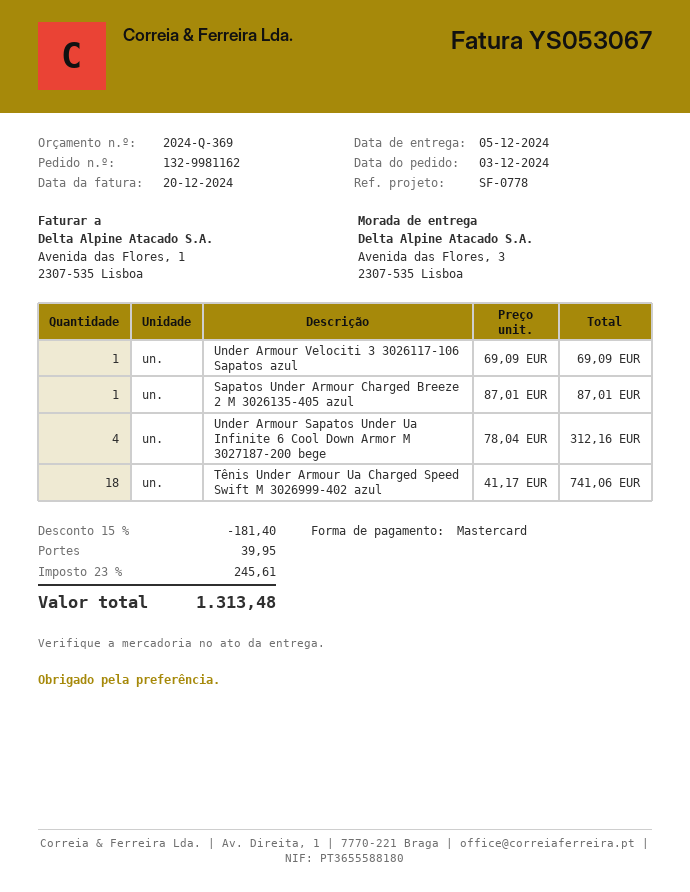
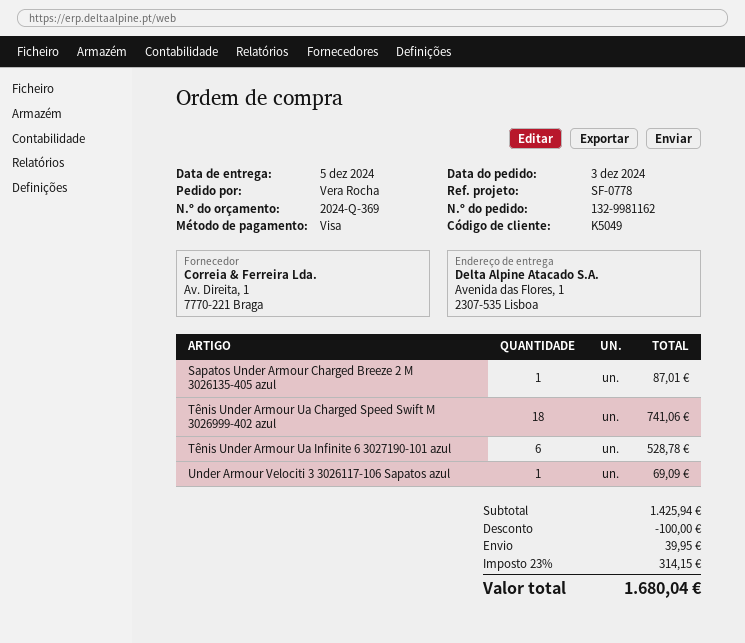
payment method: Mastercard -> Visa
ship to: Avenida das Flores, 3, 2307-535 Lisboa -> Avenida das Flores, 1, 2307-535 Lisboa
Under Armour Sapatos Under Ua Infinite 6 Cool Down Armor M 3027187-200 bege: 4 for 312.16 -> none
Tênis Under Armour Ua Infinite 6 3027190-101 azul: none -> 6 for 528.78
discount: 181.40 -> 100.00
tax: 23% = 245.61 -> 23% = 314.15
total: 1313.48 -> 1680.04

